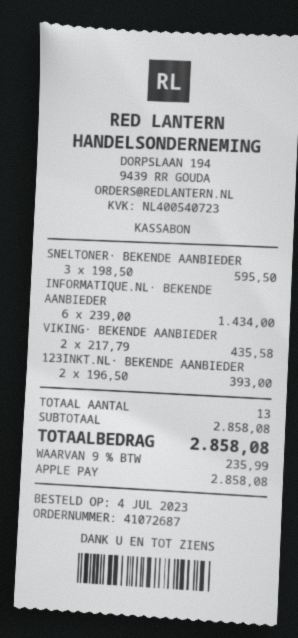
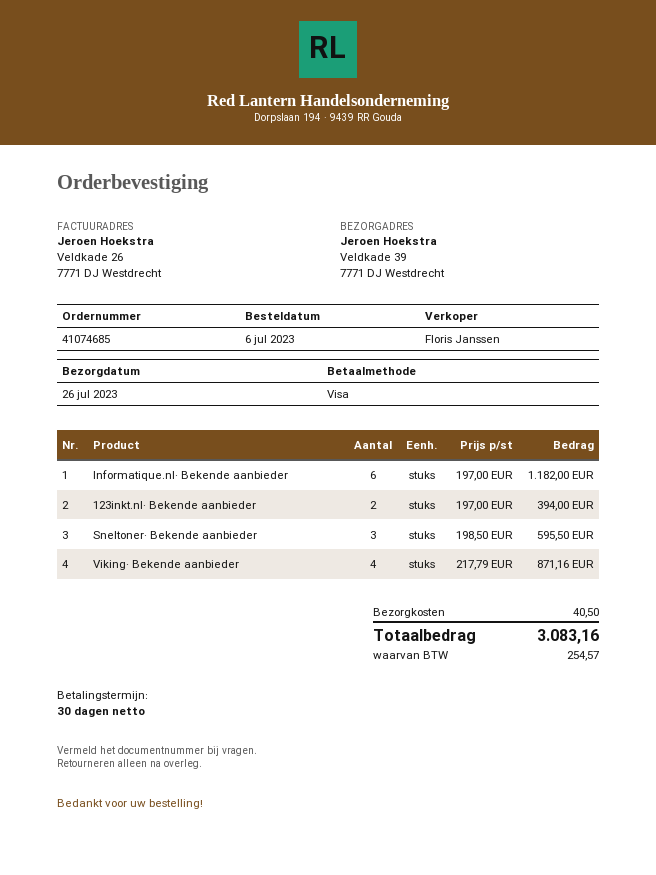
order number: 41072687 -> 41074685
order date: 2023-07-04 -> 2023-07-06
payment method: Apple Pay -> Visa
INFORMATIQUE.NL· BEKENDE AANBIEDER: 6 x 239.00 = 1434.00 -> 6 x 197.00 = 1182.00
VIKING· BEKENDE AANBIEDER: 2 x 217.79 = 435.58 -> 4 x 217.79 = 871.16
123INKT.NL· BEKENDE AANBIEDER: 2 x 196.50 = 393.00 -> 2 x 197.00 = 394.00
shipping: none -> 40.50
tax: 235.99 -> 254.57
total: 2858.08 -> 3083.16

